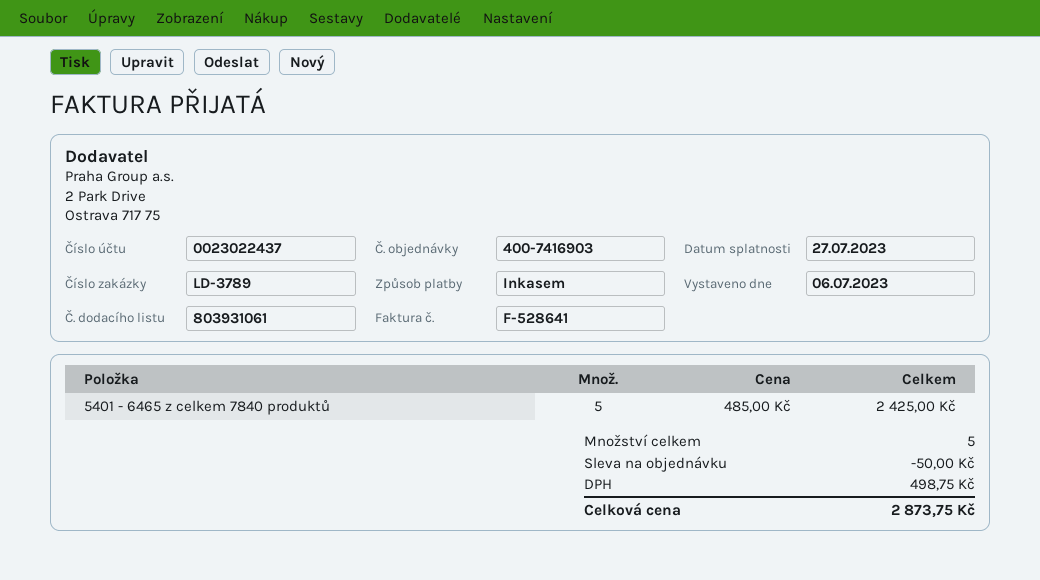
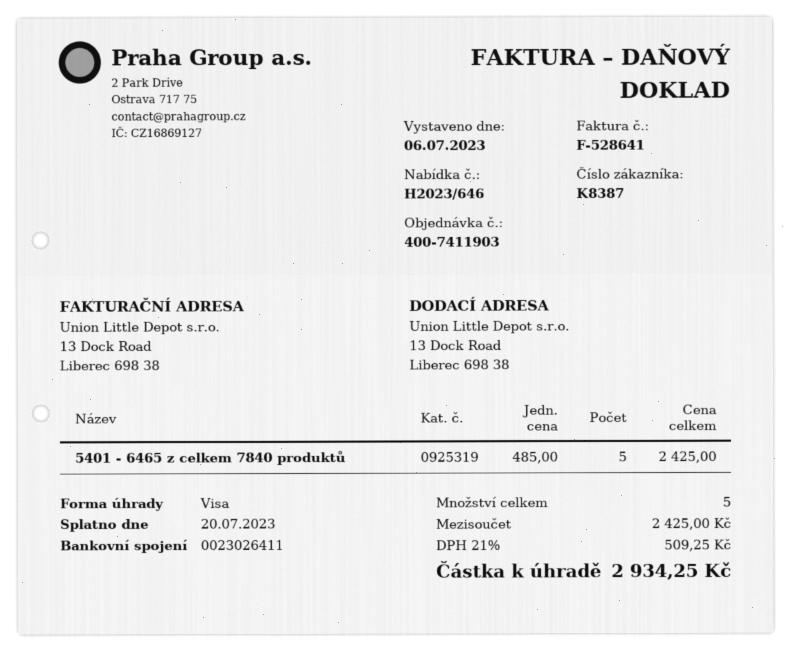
order number: 400-7416903 -> 400-7411903
due date: 2023-07-27 -> 2023-07-20
payment method: direct debit -> Visa
bank account: 0023022437 -> 0023026411
discount: 50.00 -> none
tax: 498.75 -> 509.25
total: 2873.75 -> 2934.25

